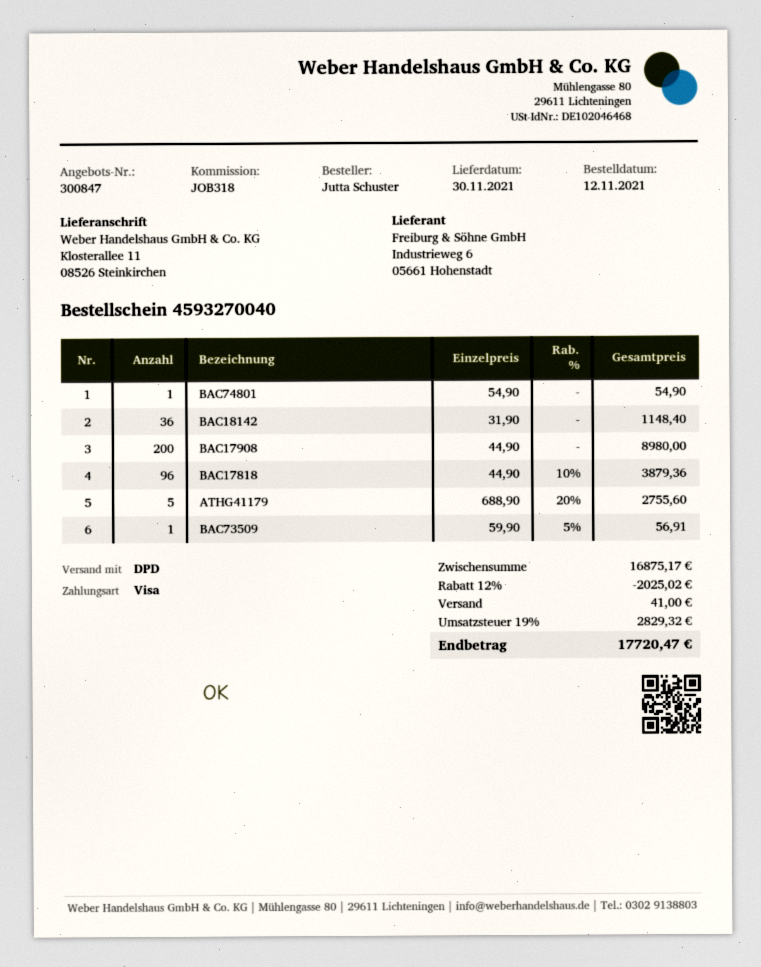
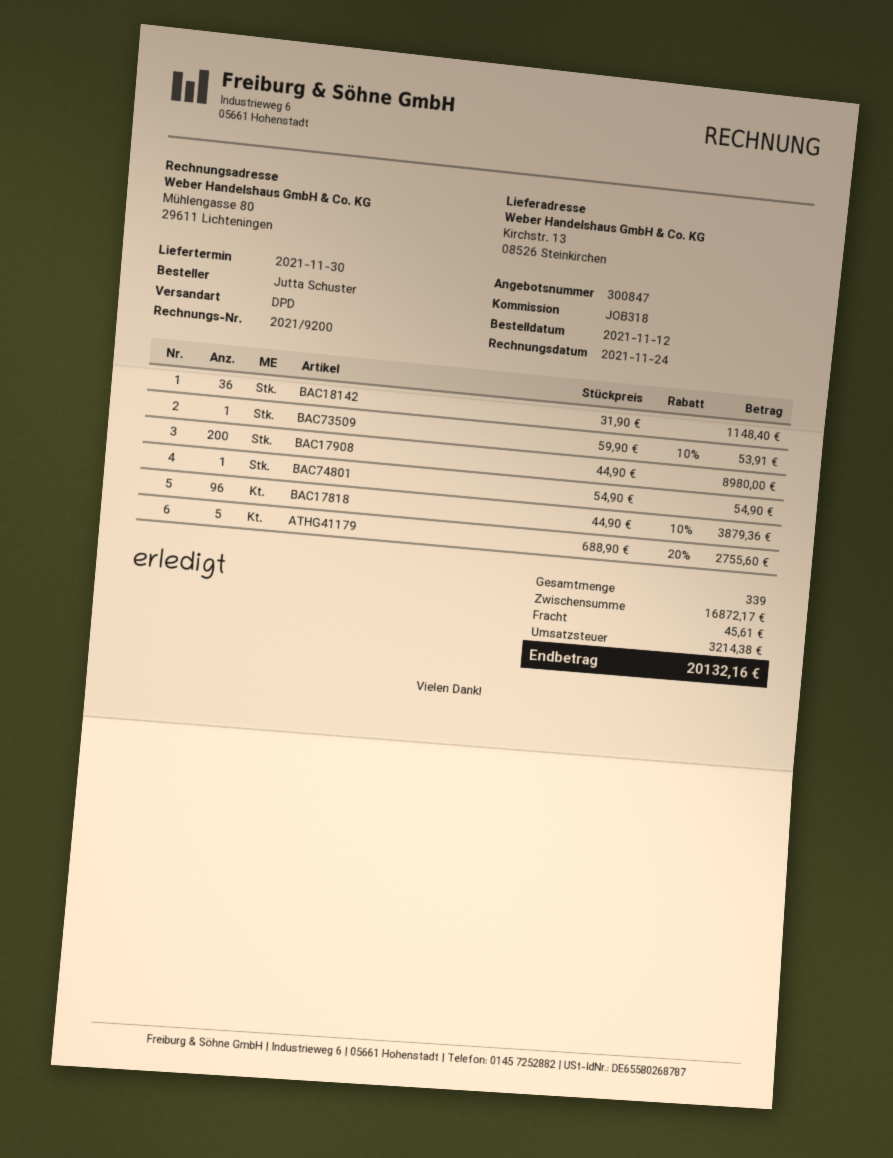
ship to: Klosterallee 11, 08526 Steinkirchen -> Kirchstr. 13, 08526 Steinkirchen
BAC73509: 1 x 59.90 - 5% = 56.91 -> 1 x 59.90 - 10% = 53.91
subtotal: 16875.17 -> 16872.17
discount: 12% = 2025.02 -> none
shipping: 41.00 -> 45.61
tax: 2829.32 -> 3214.38
total: 17720.47 -> 20132.16

